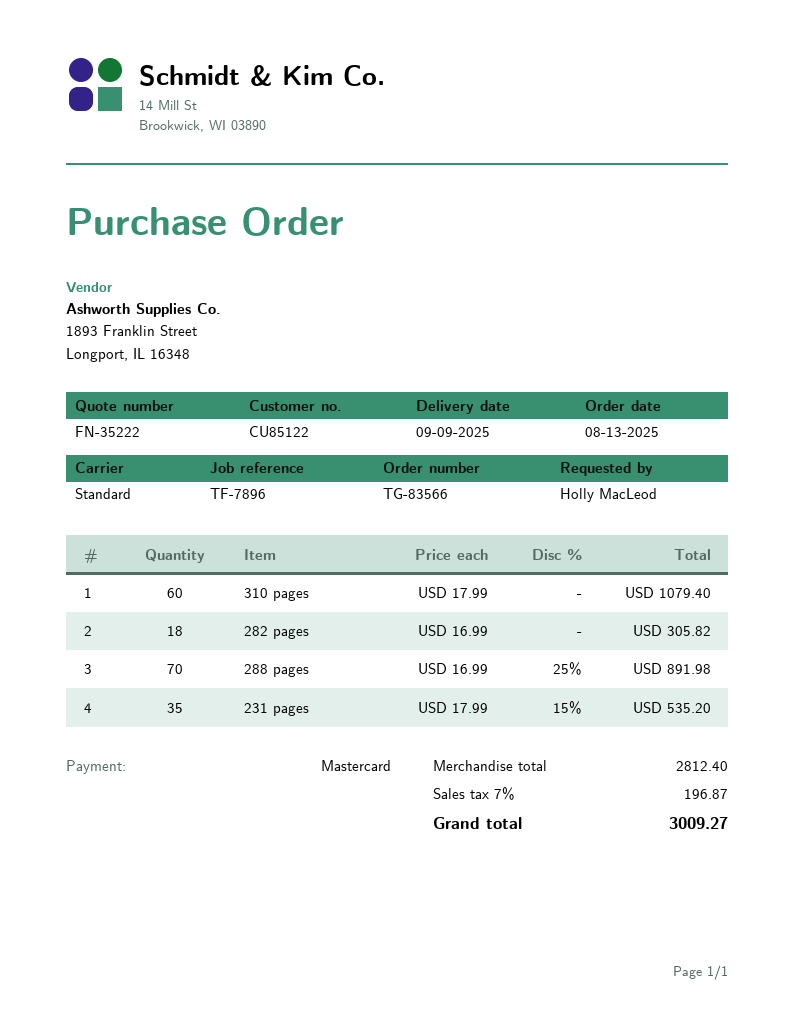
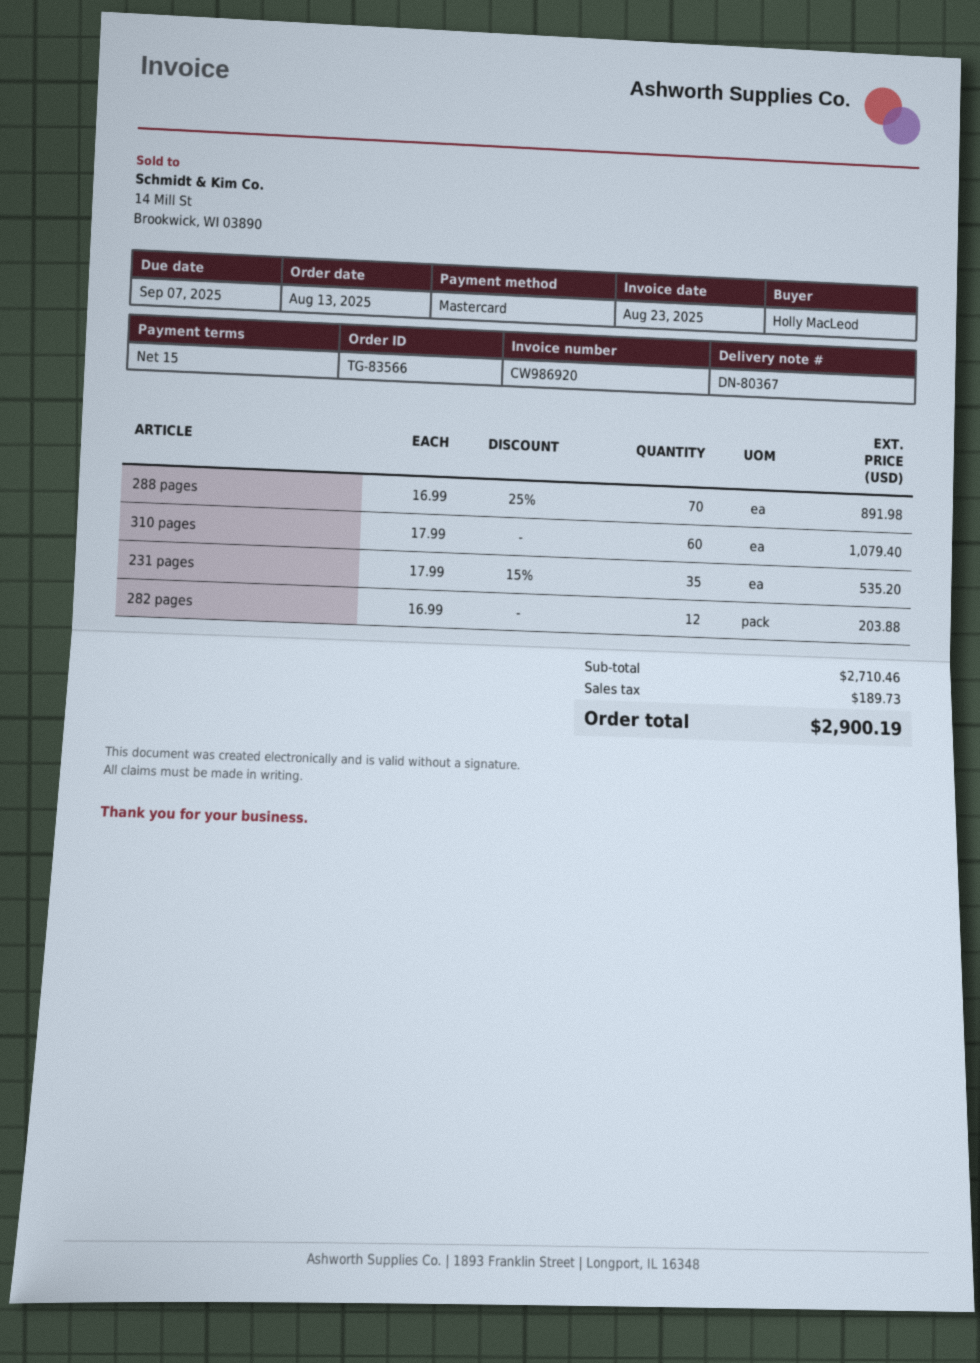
282 pages: 18 x 16.99 = 305.82 -> 12 x 16.99 = 203.88
subtotal: 2812.40 -> 2710.46
tax: 196.87 -> 189.73
total: 3009.27 -> 2900.19

